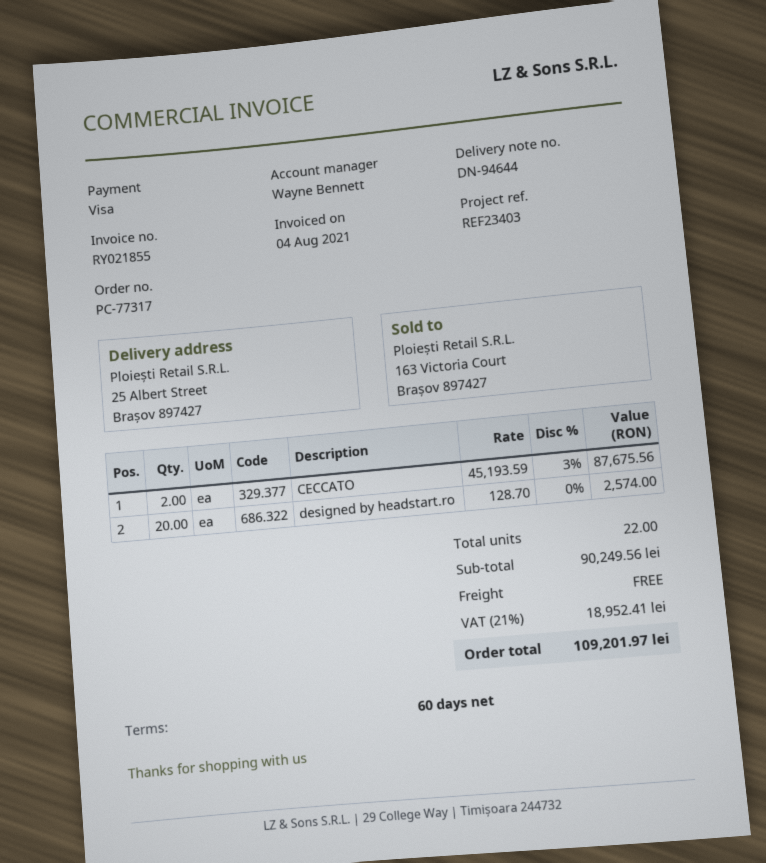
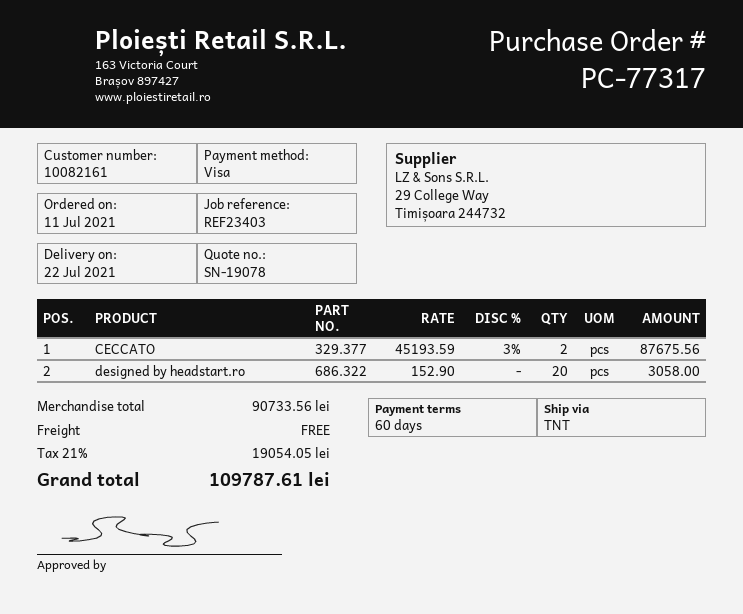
designed by headstart.ro: 20 x 128.70 = 2574.00 -> 20 x 152.90 = 3058.00
subtotal: 90249.56 -> 90733.56
tax: 21% = 18952.41 -> 21% = 19054.05
total: 109201.97 -> 109787.61

